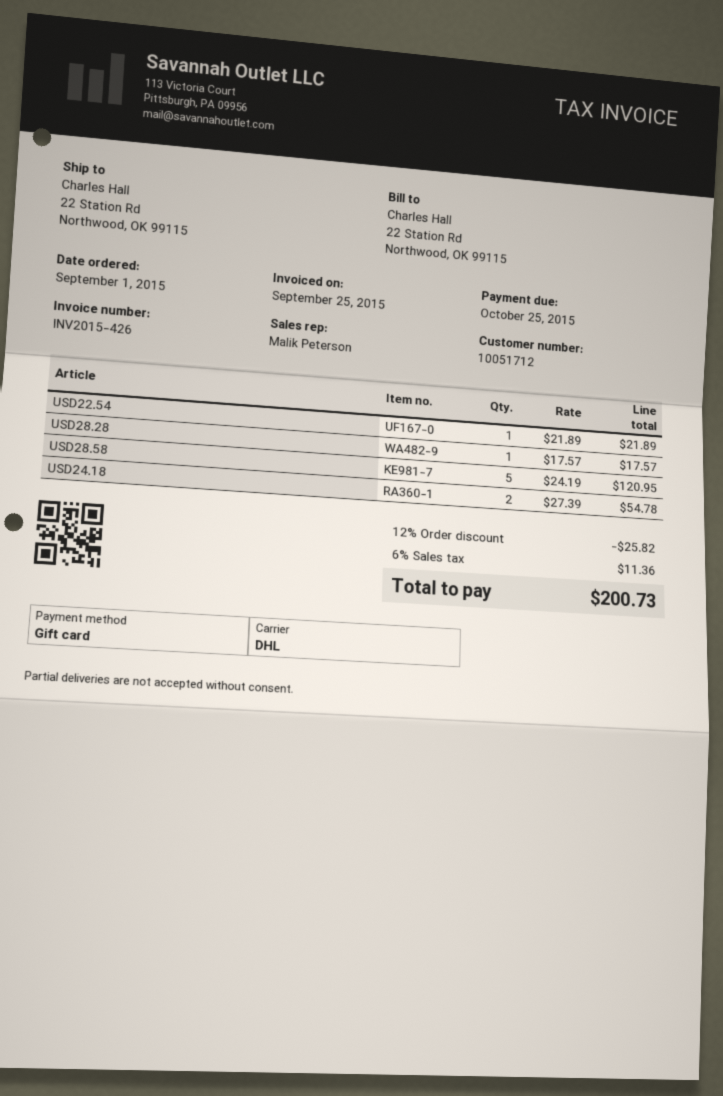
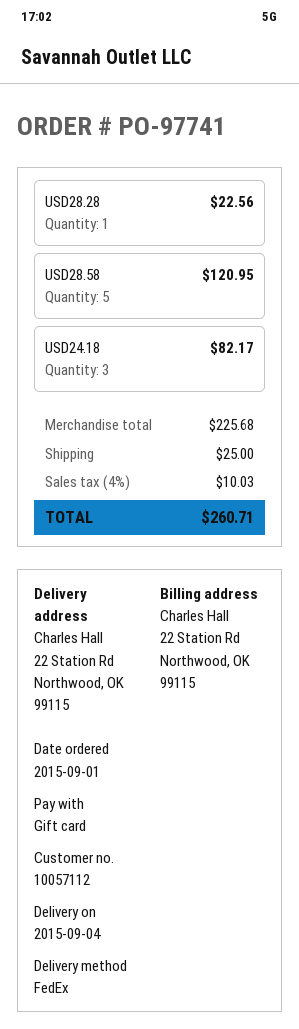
customer number: 10051712 -> 10057112
shipping method: DHL -> FedEx
USD22.54: 1 for 21.89 -> none
USD28.28: 1 for 17.57 -> 1 for 22.56
USD24.18: 2 for 54.78 -> 3 for 82.17
discount: 12% = 25.82 -> none
shipping: none -> 25.00
tax: 6% = 11.36 -> 4% = 10.03
total: 200.73 -> 260.71

